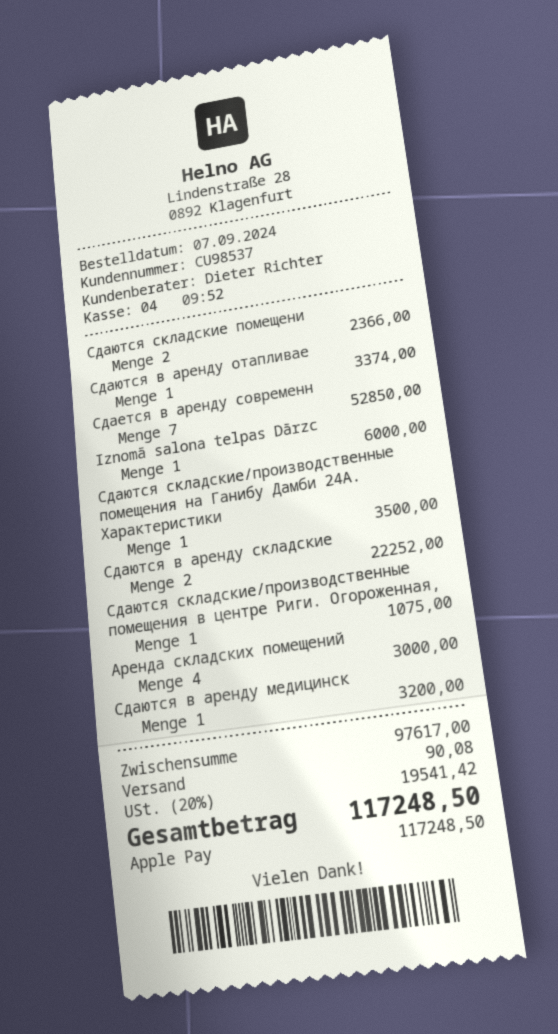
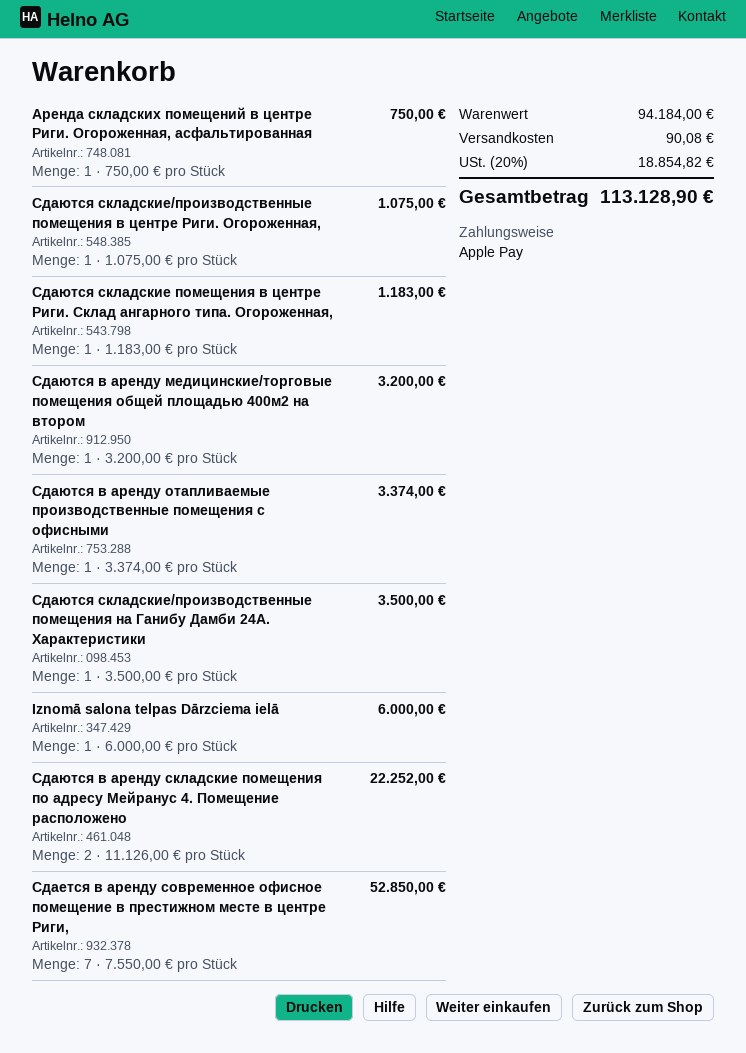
Сдаются складские помещени: 2 for 2366.00 -> 1 for 1183.00
Аренда складских помещений: 4 for 3000.00 -> 1 for 750.00
subtotal: 97617.00 -> 94184.00
tax: 20% = 19541.42 -> 20% = 18854.82
total: 117248.50 -> 113128.90

